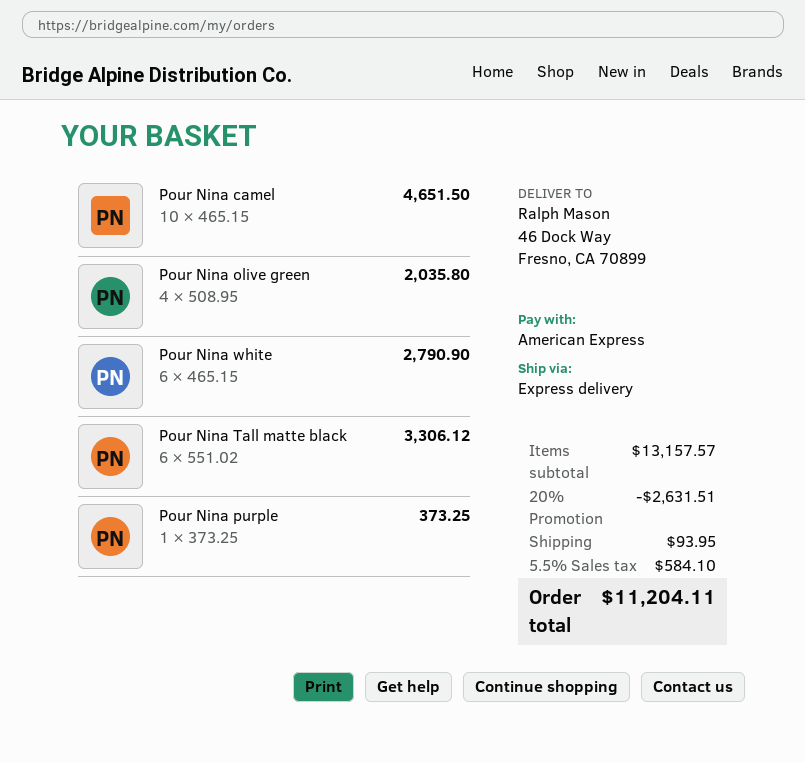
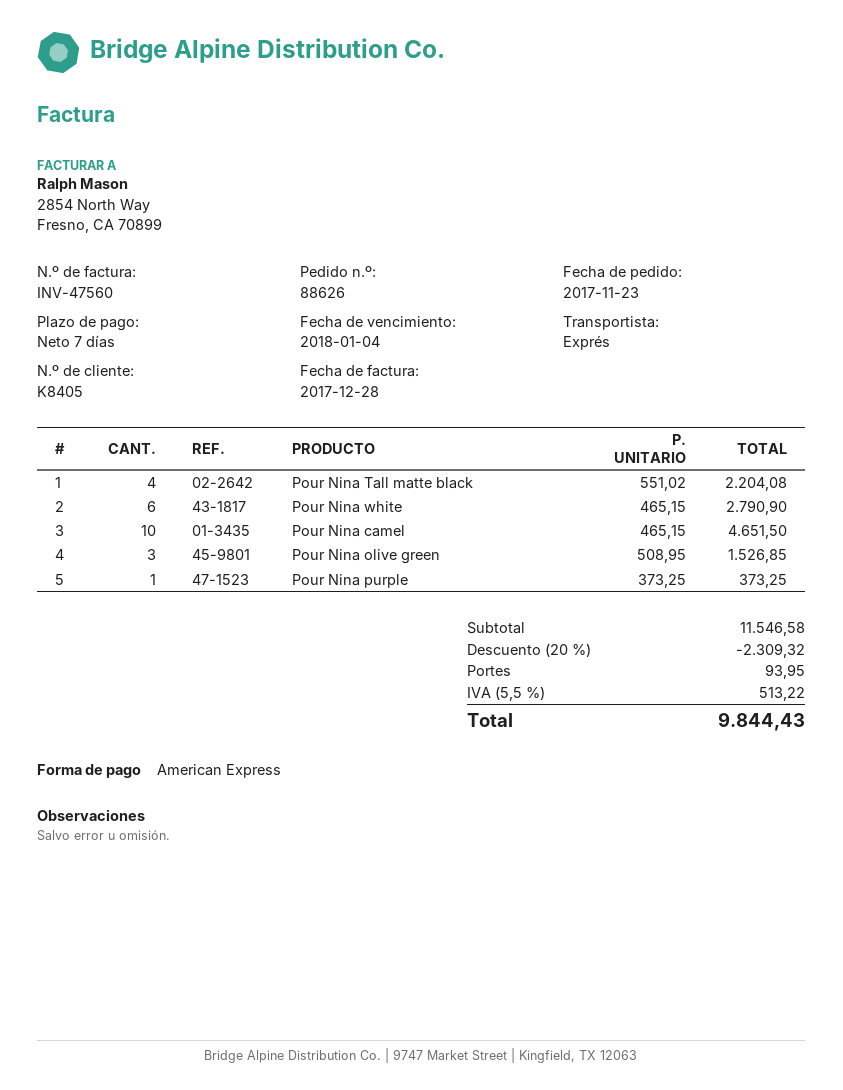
Pour Nina olive green: 4 x 508.95 = 2035.80 -> 3 x 508.95 = 1526.85
Pour Nina Tall matte black: 6 x 551.02 = 3306.12 -> 4 x 551.02 = 2204.08
subtotal: 13157.57 -> 11546.58
discount: 20% = 2631.51 -> 20% = 2309.32
tax: 5.5% = 584.10 -> 5.5% = 513.22
total: 11204.11 -> 9844.43

